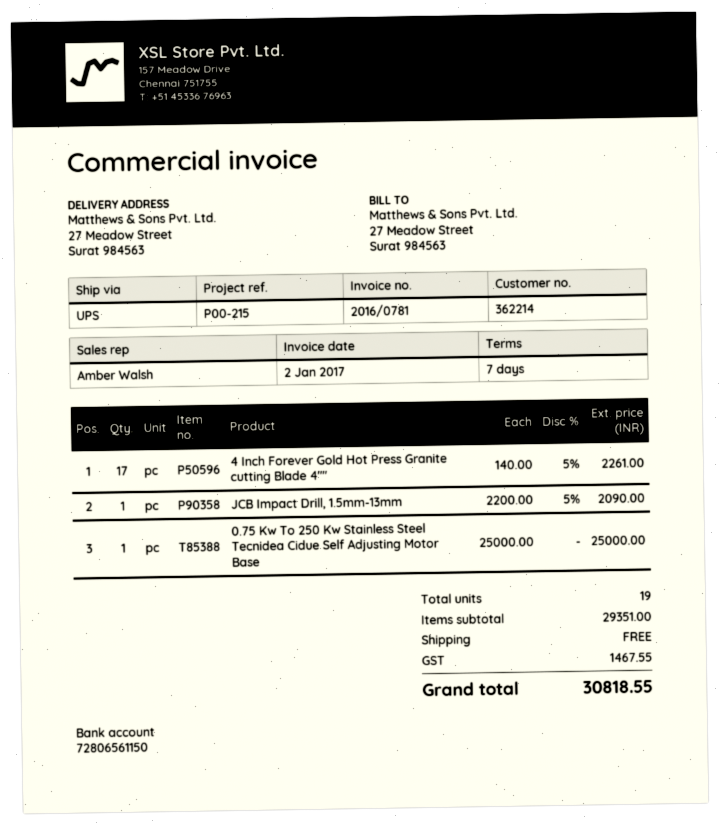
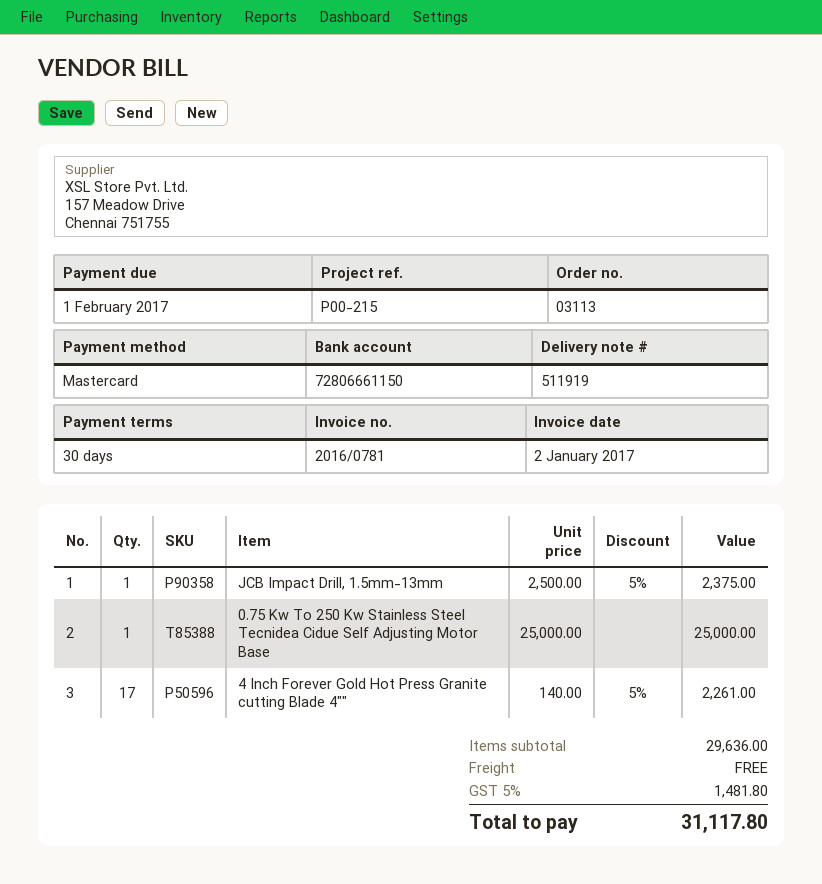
payment terms: 7 days -> 30 days
bank account: 72806561150 -> 72806661150
JCB Impact Drill, 1.5mm-13mm: 1 x 2200.00 - 5% = 2090.00 -> 1 x 2500.00 - 5% = 2375.00
subtotal: 29351.00 -> 29636.00
tax: 1467.55 -> 1481.80
total: 30818.55 -> 31117.80

